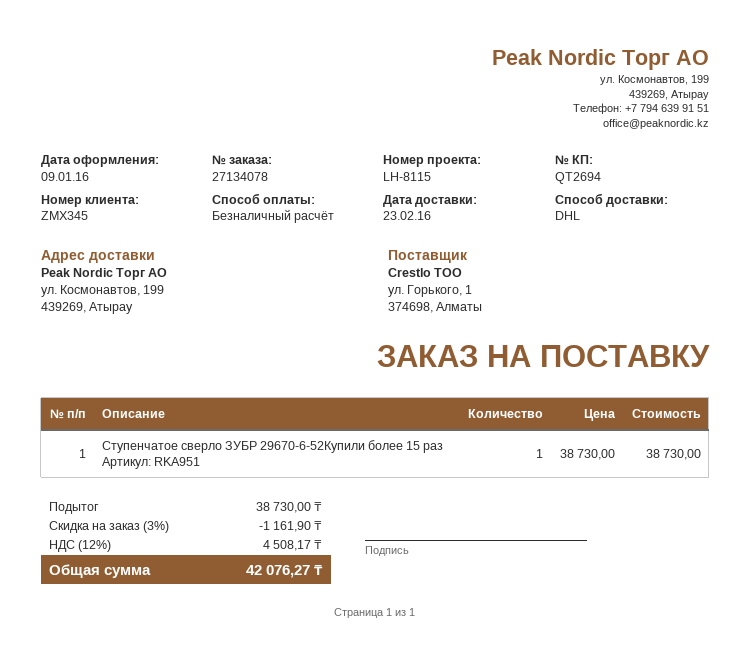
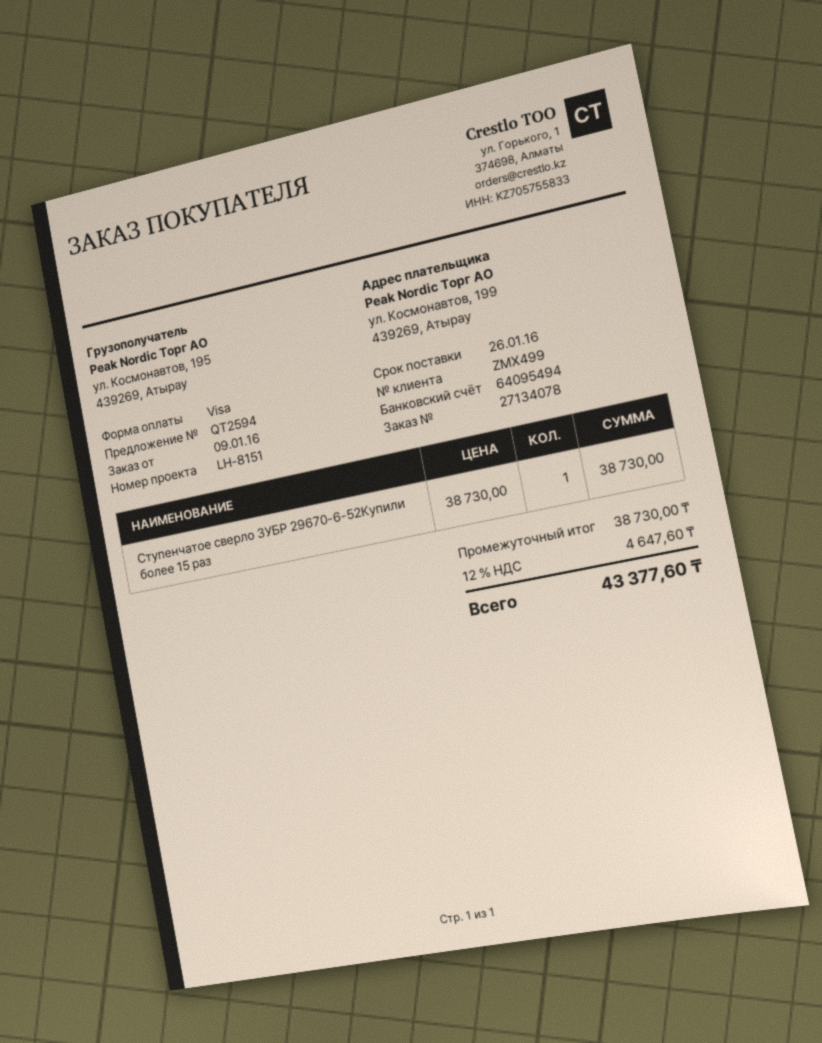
quote number: QT2694 -> QT2594
delivery date: 2016-02-23 -> 2016-01-26
customer number: ZMX345 -> ZMX499
reference: LH-8115 -> LH-8151
payment method: bank transfer -> Visa
ship to: ул. Космонавтов, 199, 439269, Атырау -> ул. Космонавтов, 195, 439269, Атырау
discount: 3% = 1161.90 -> none
tax: 12% = 4508.17 -> 12% = 4647.60
total: 42076.27 -> 43377.60

